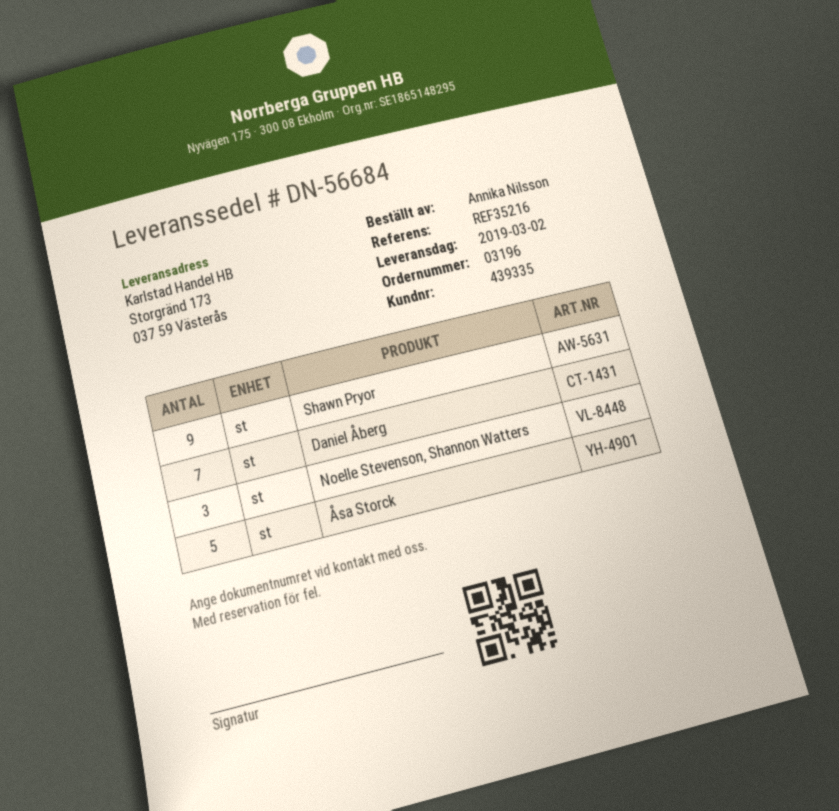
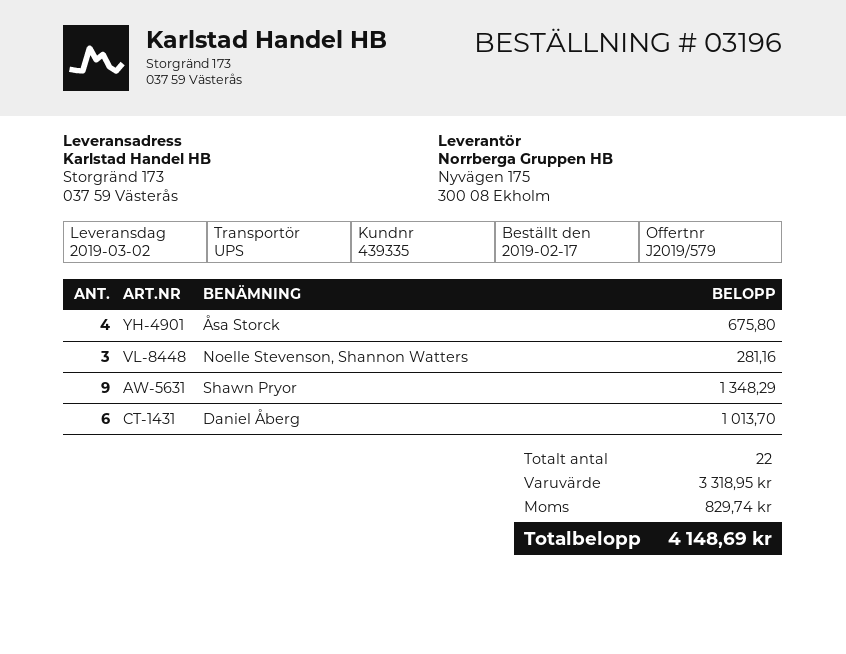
Daniel Åberg: 7 -> 6
Åsa Storck: 5 -> 4

